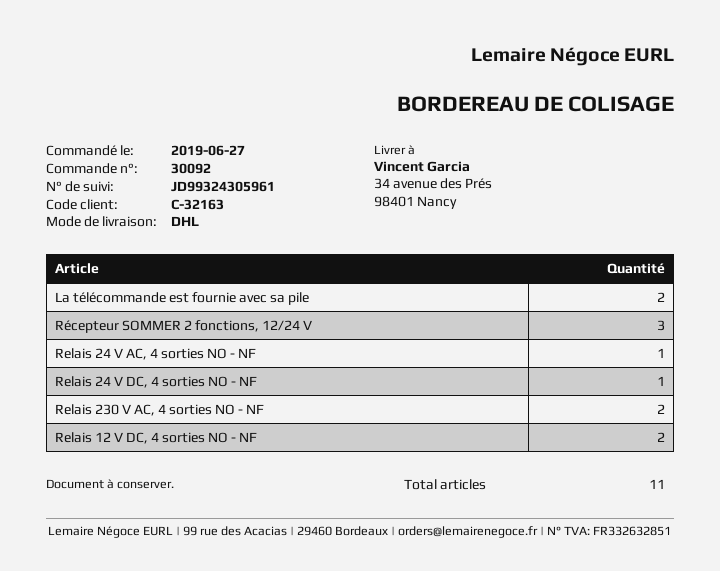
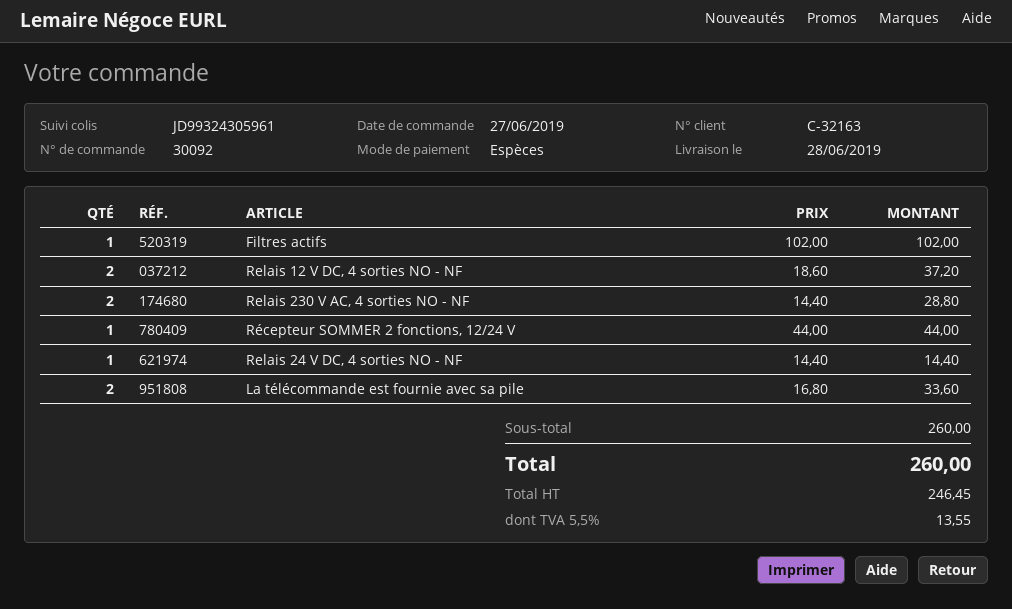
Récepteur SOMMER 2 fonctions, 12/24 V: 3 -> 1
Relais 24 V AC, 4 sorties NO - NF: 1 -> none
Filtres actifs: none -> 1

